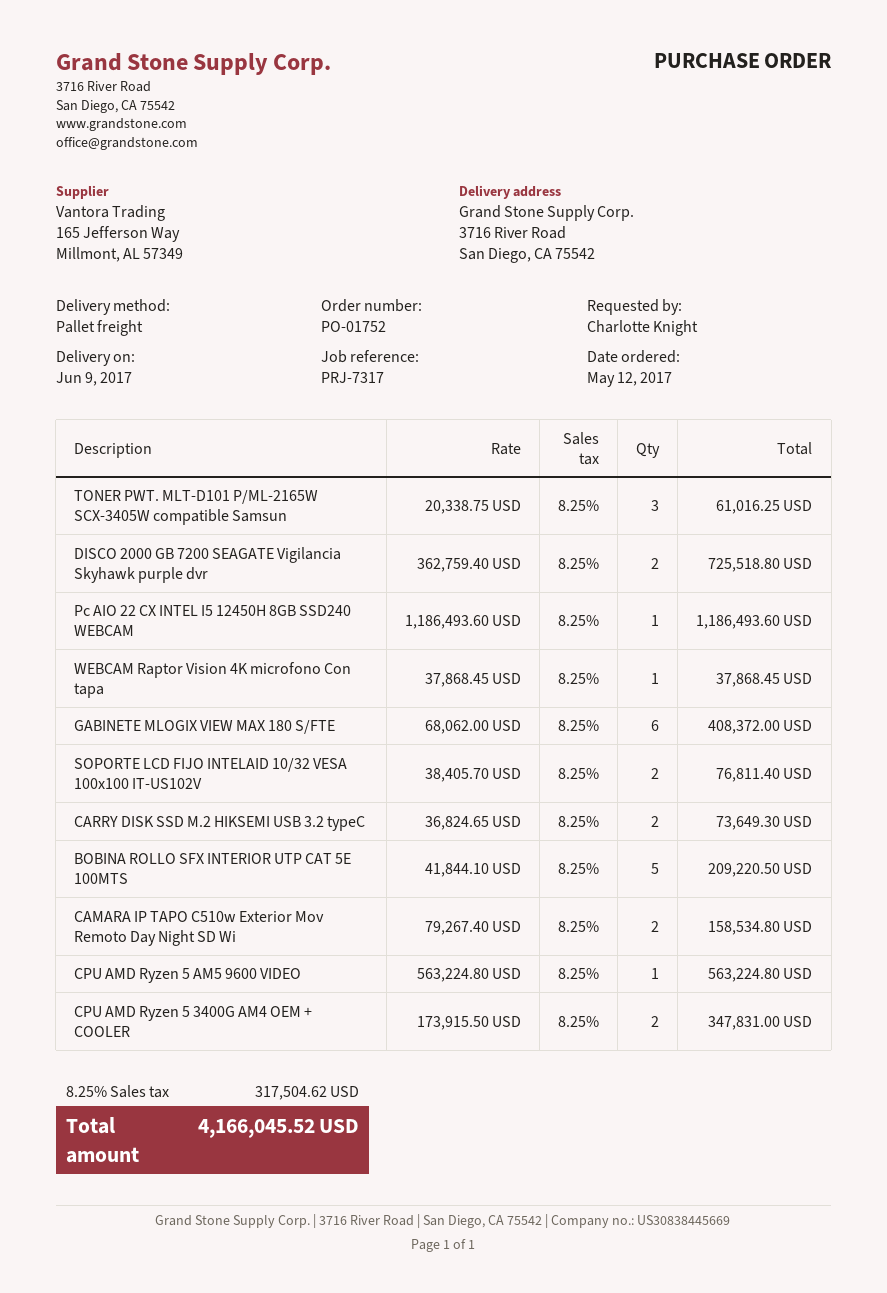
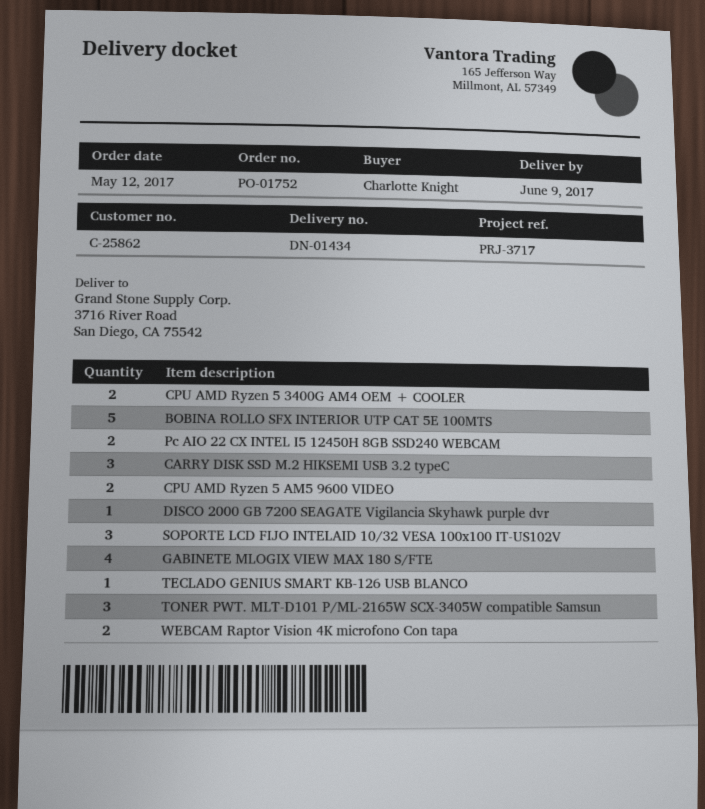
reference: PRJ-7317 -> PRJ-3717
DISCO 2000 GB 7200 SEAGATE Vigilancia Skyhawk purple dvr: 2 -> 1
Pc AIO 22 CX INTEL I5 12450H 8GB SSD240 WEBCAM: 1 -> 2
WEBCAM Raptor Vision 4K microfono Con tapa: 1 -> 2
GABINETE MLOGIX VIEW MAX 180 S/FTE: 6 -> 4
SOPORTE LCD FIJO INTELAID 10/32 VESA 100x100 IT-US102V: 2 -> 3
CARRY DISK SSD M.2 HIKSEMI USB 3.2 typeC: 2 -> 3
CAMARA IP TAPO C510w Exterior Mov Remoto Day Night SD Wi: 2 -> none
CPU AMD Ryzen 5 AM5 9600 VIDEO: 1 -> 2
TECLADO GENIUS SMART KB-126 USB BLANCO: none -> 1

